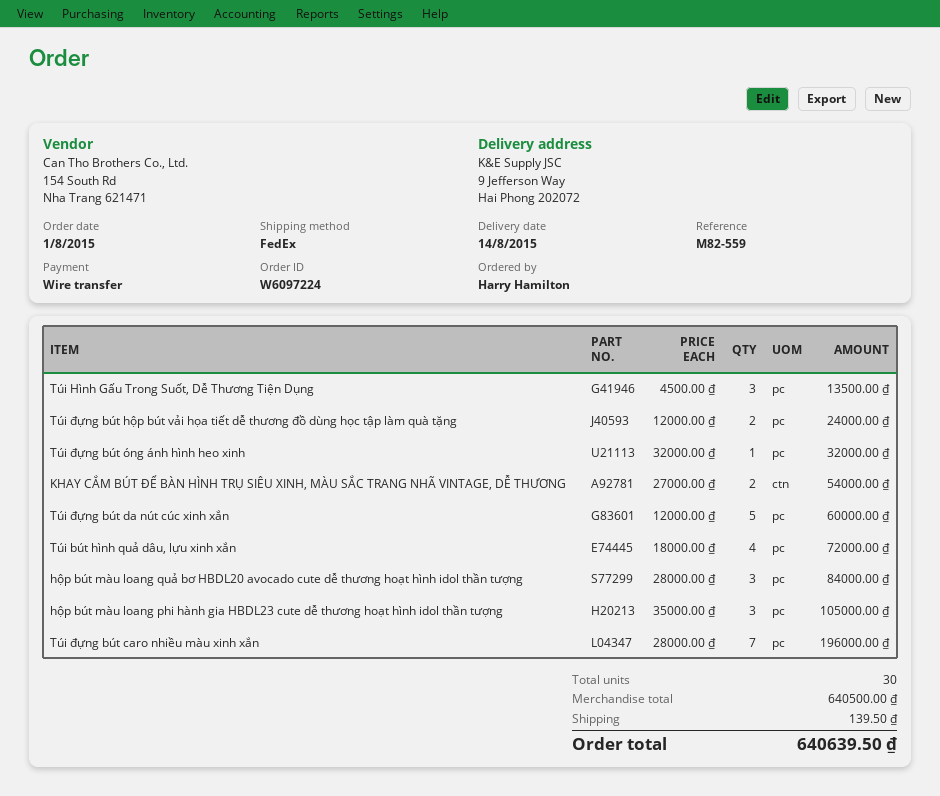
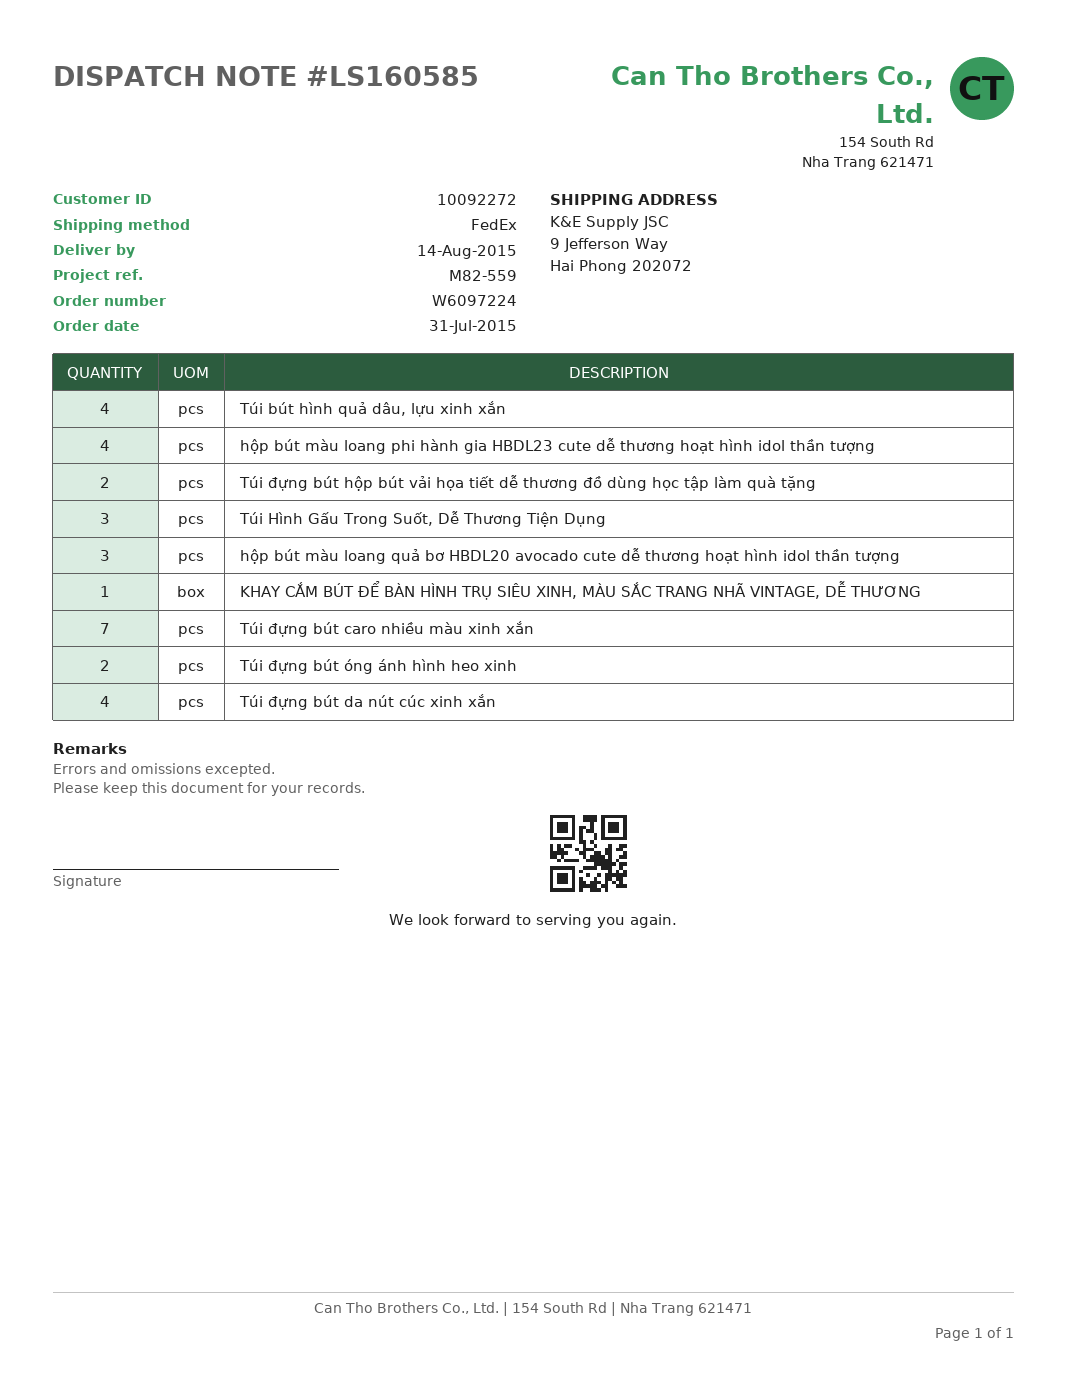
order date: 2015-08-01 -> 2015-07-31
Túi đựng bút óng ánh hình heo xinh: 1 -> 2
KHAY CẮM BÚT ĐỂ BÀN HÌNH TRỤ SIÊU XINH, MÀU SẮC TRANG NHÃ VINTAGE, DỄ THƯƠNG: 2 -> 1
Túi đựng bút da nút cúc xinh xắn: 5 -> 4
hộp bút màu loang phi hành gia HBDL23 cute dễ thương hoạt hình idol thần tượng: 3 -> 4

